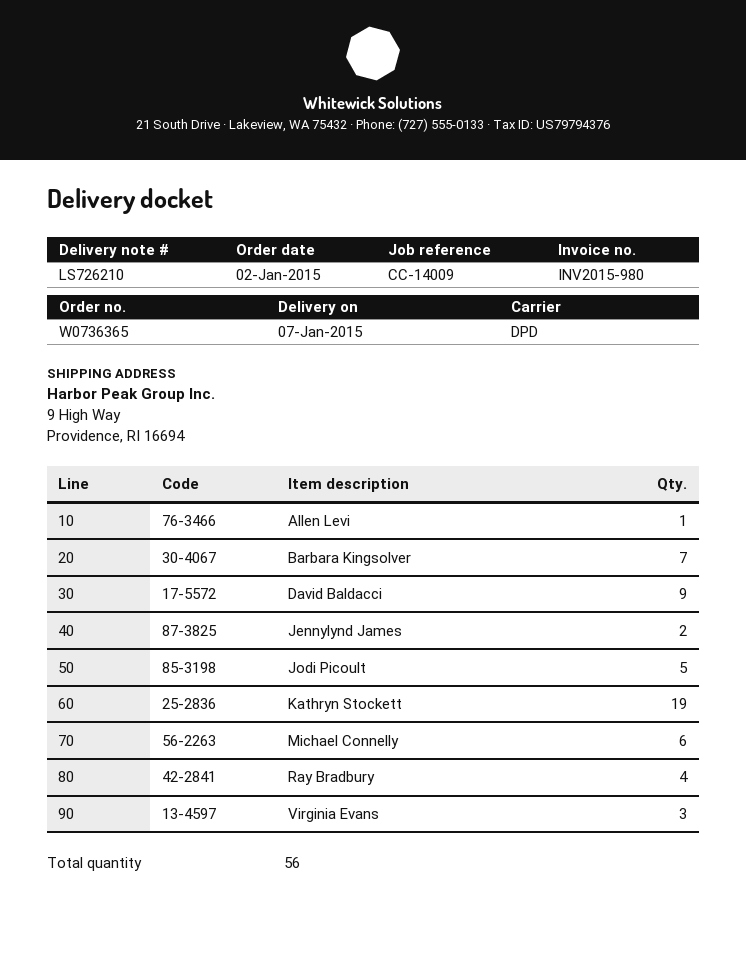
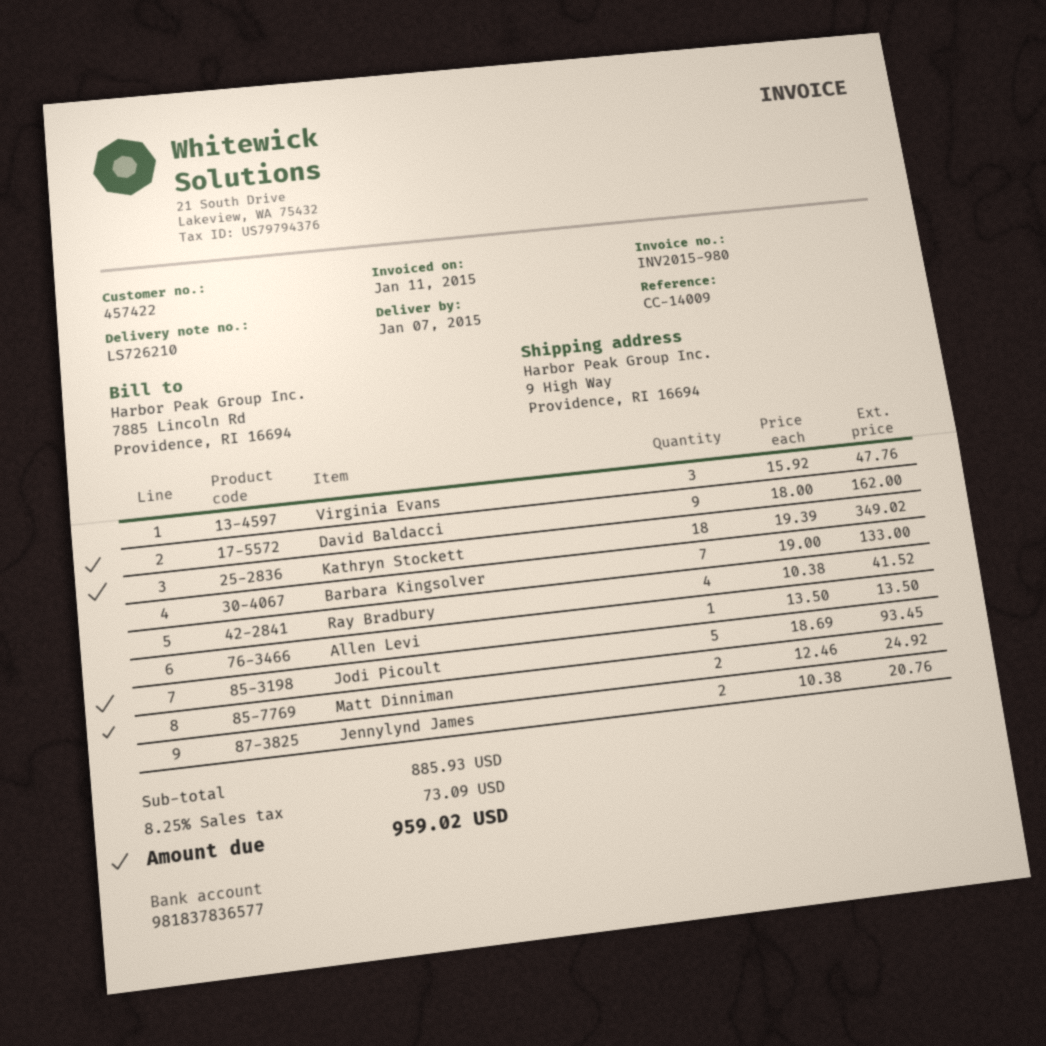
Kathryn Stockett: 19 -> 18
Michael Connelly: 6 -> none
Matt Dinniman: none -> 2

